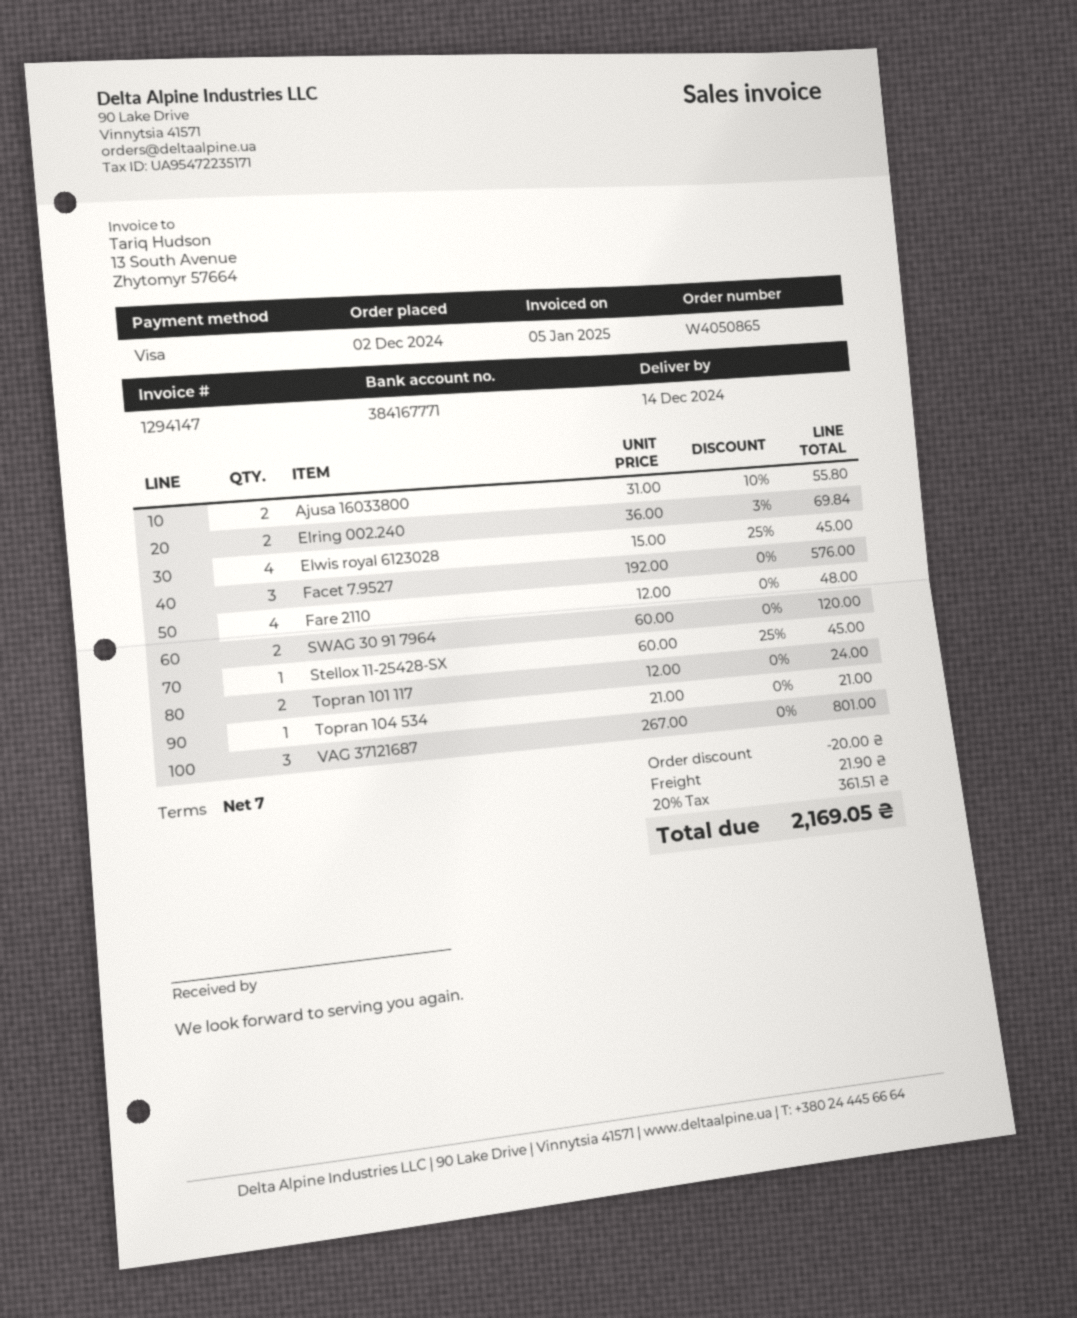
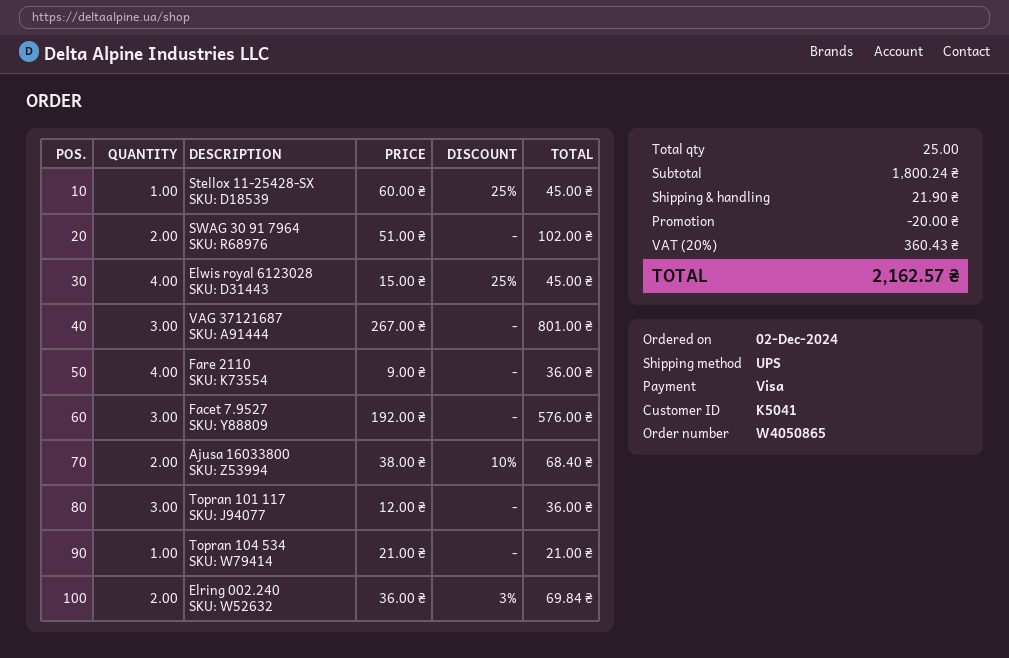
Ajusa 16033800: 2 x 31.00 - 10% = 55.80 -> 2 x 38.00 - 10% = 68.40
Fare 2110: 4 x 12.00 = 48.00 -> 4 x 9.00 = 36.00
SWAG 30 91 7964: 2 x 60.00 = 120.00 -> 2 x 51.00 = 102.00
Topran 101 117: 2 x 12.00 = 24.00 -> 3 x 12.00 = 36.00
tax: 20% = 361.51 -> 20% = 360.43
total: 2169.05 -> 2162.57

